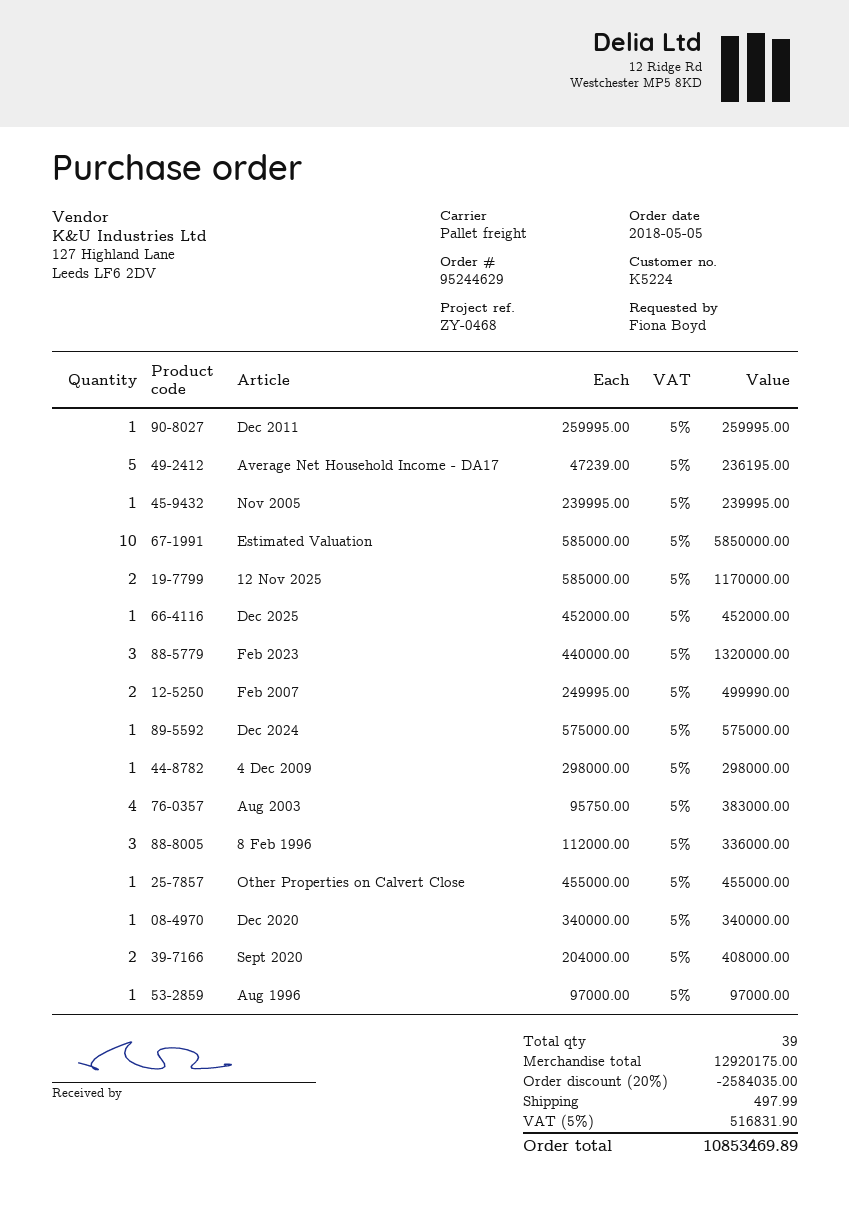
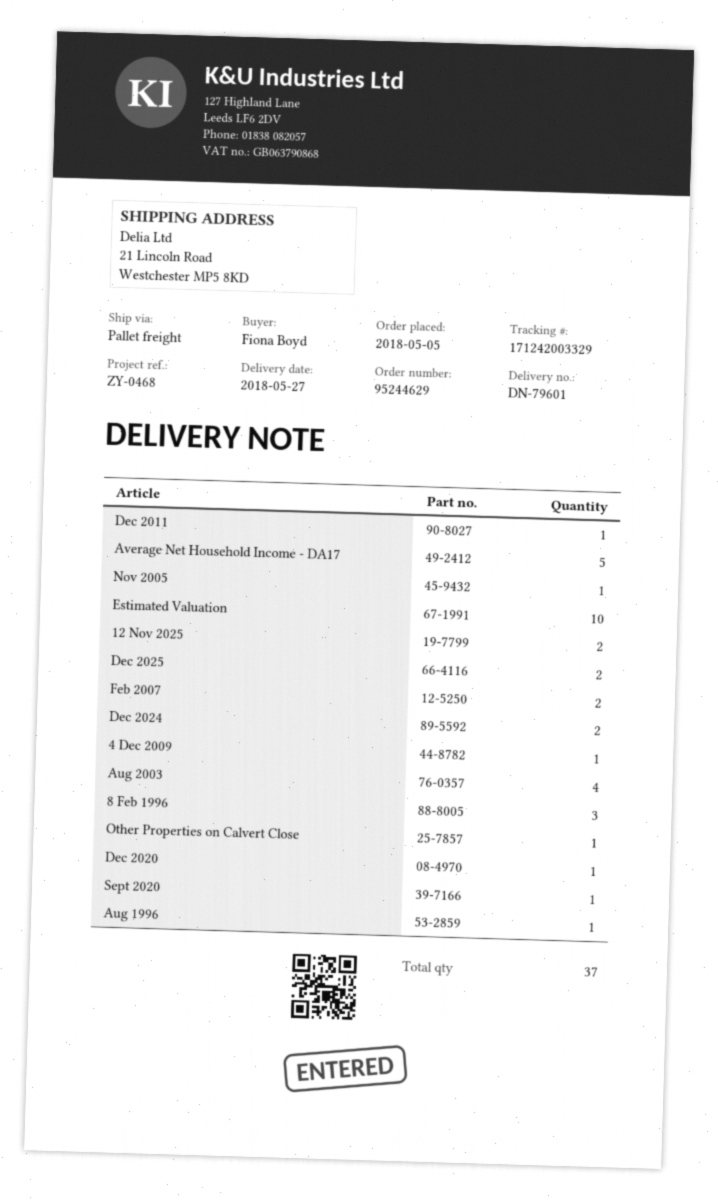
Dec 2025: 1 -> 2
Feb 2023: 3 -> none
Dec 2024: 1 -> 2
Sept 2020: 2 -> 1
total quantity: 39 -> 37

